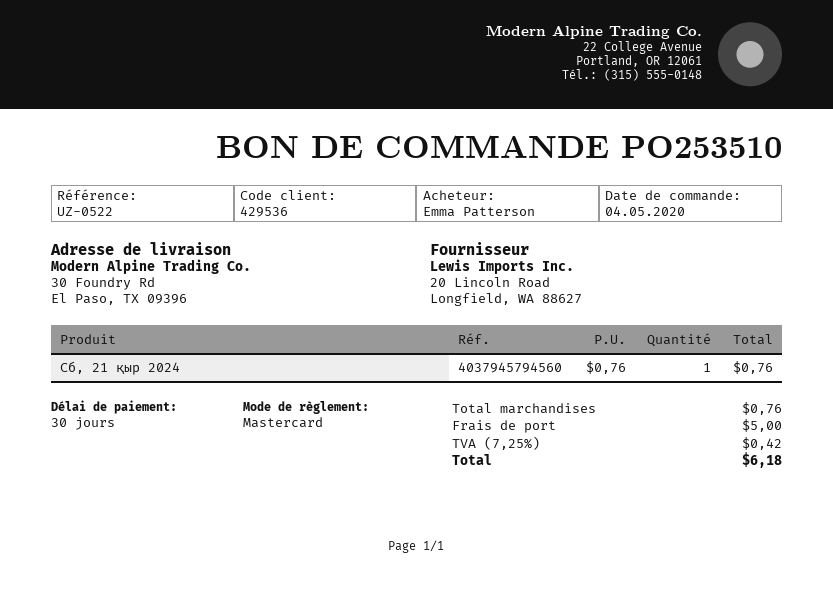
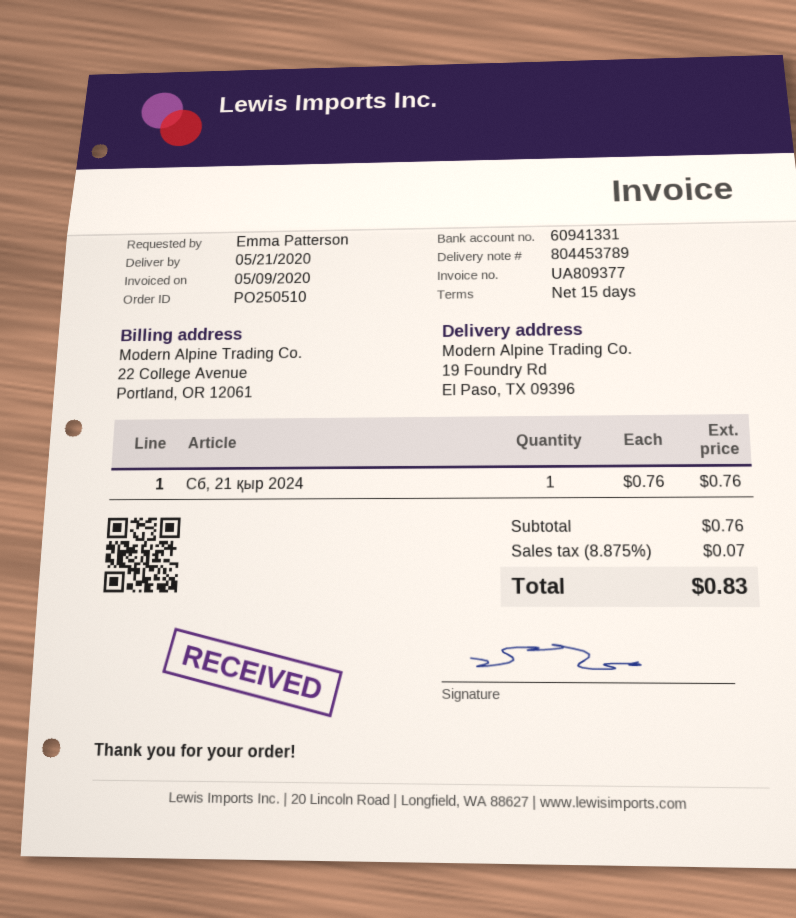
order number: PO253510 -> PO250510
payment terms: 30 days -> 15 days
ship to: 30 Foundry Rd, El Paso, TX 09396 -> 19 Foundry Rd, El Paso, TX 09396
shipping: 5.00 -> none
tax: 7.25% = 0.42 -> 8.875% = 0.07
total: 6.18 -> 0.83

